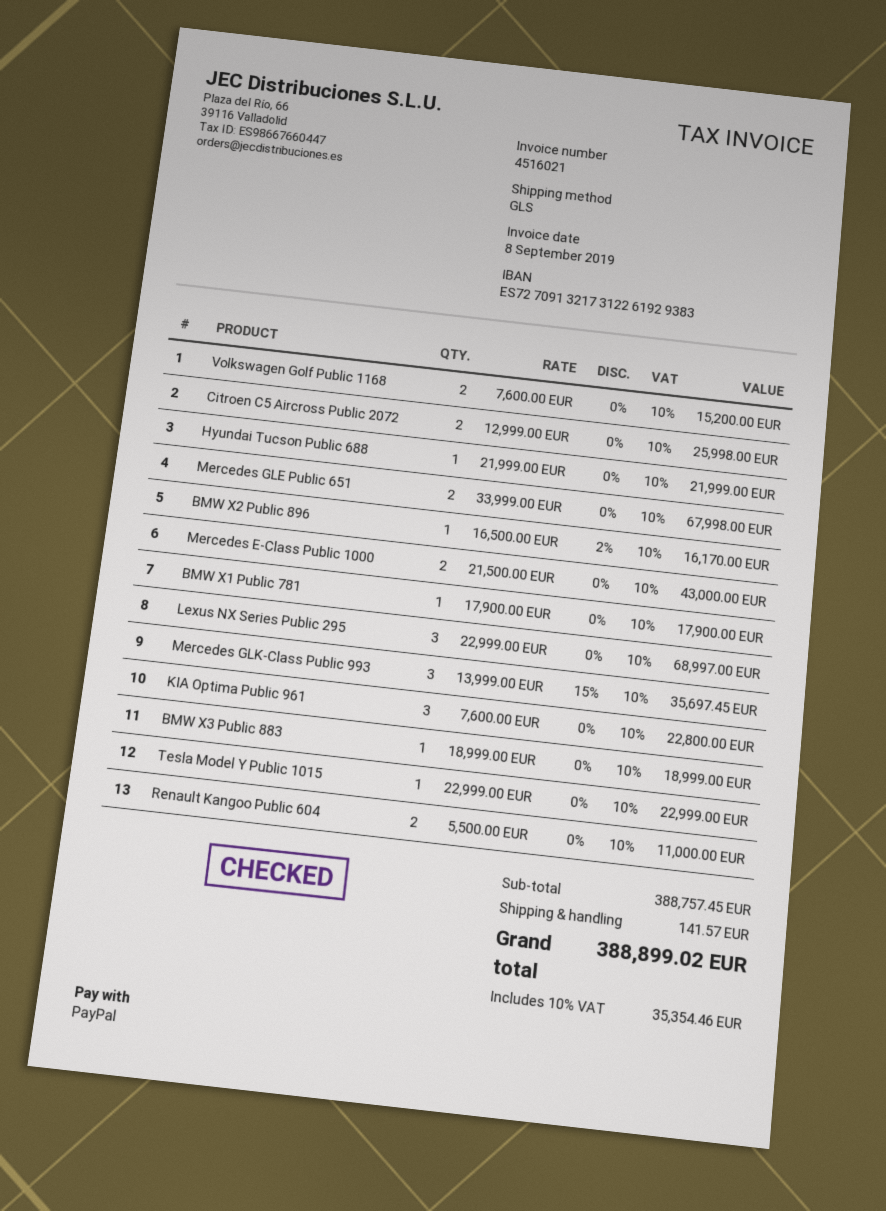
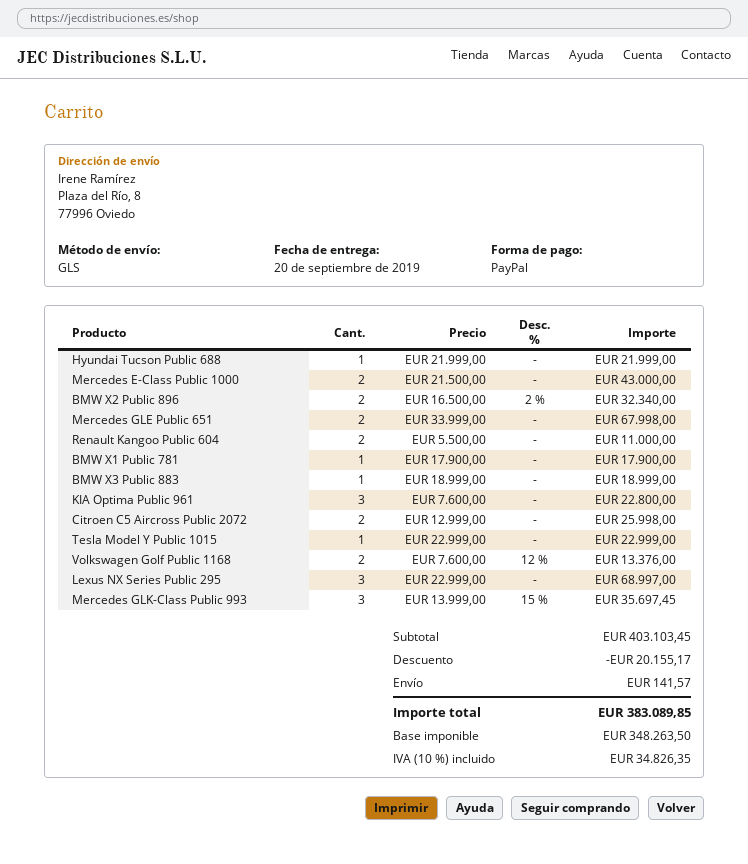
Volkswagen Golf Public 1168: 2 x 7600.00 = 15200.00 -> 2 x 7600.00 - 12% = 13376.00
BMW X2 Public 896: 1 x 16500.00 - 2% = 16170.00 -> 2 x 16500.00 - 2% = 32340.00
subtotal: 388757.45 -> 403103.45
discount: none -> 20155.17
tax: 10% = 35354.46 -> 10% = 34826.35
total: 388899.02 -> 383089.85

